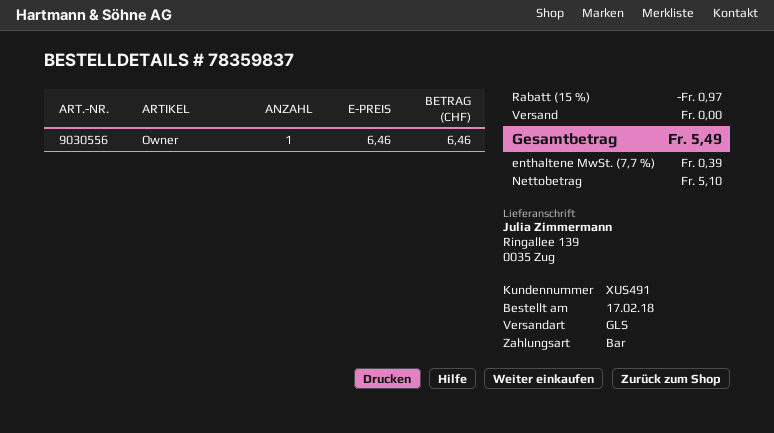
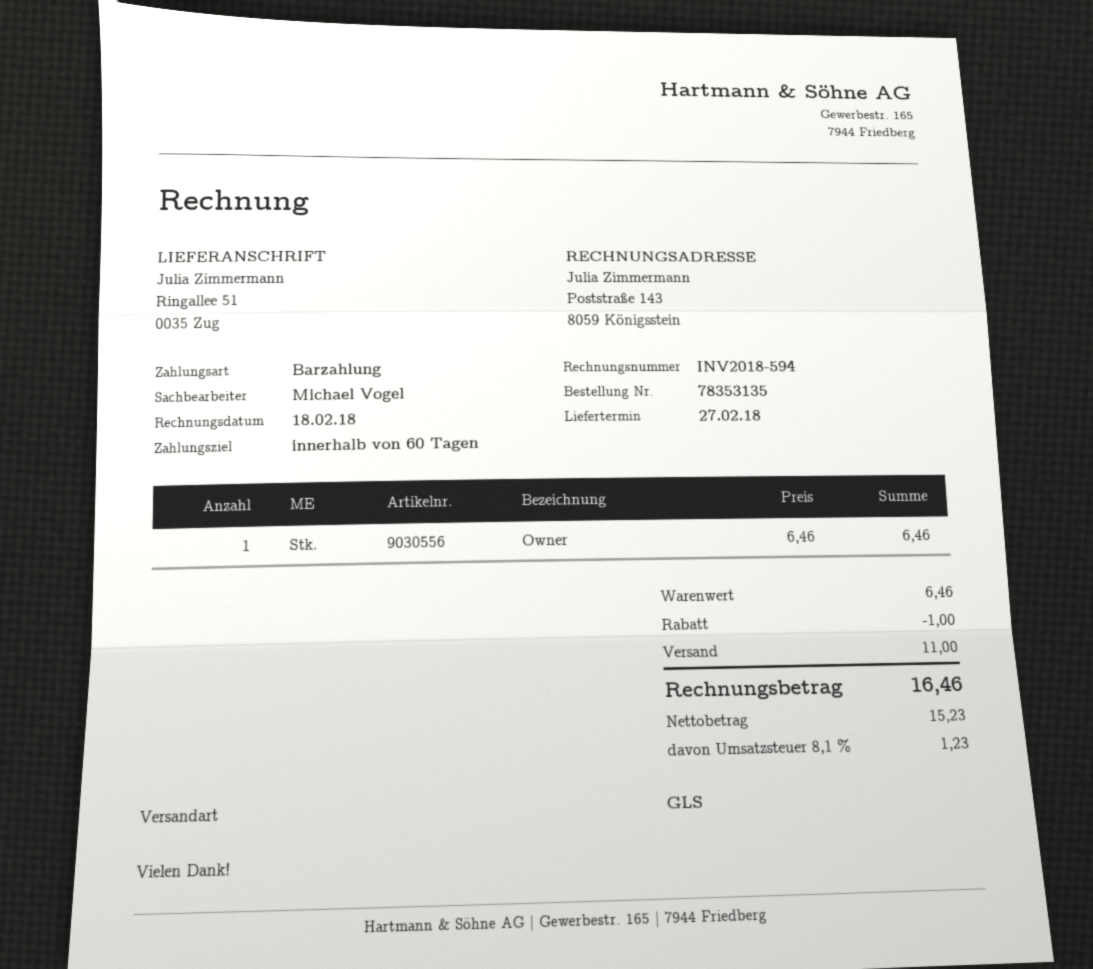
order number: 78359837 -> 78353135
ship to: Ringallee 139, 0035 Zug -> Ringallee 51, 0035 Zug
discount: 0.97 -> 1.00
shipping: 0.00 -> 11.00
net: 5.10 -> 15.23
tax: 7.7% = 0.39 -> 8.1% = 1.23
total: 5.49 -> 16.46

